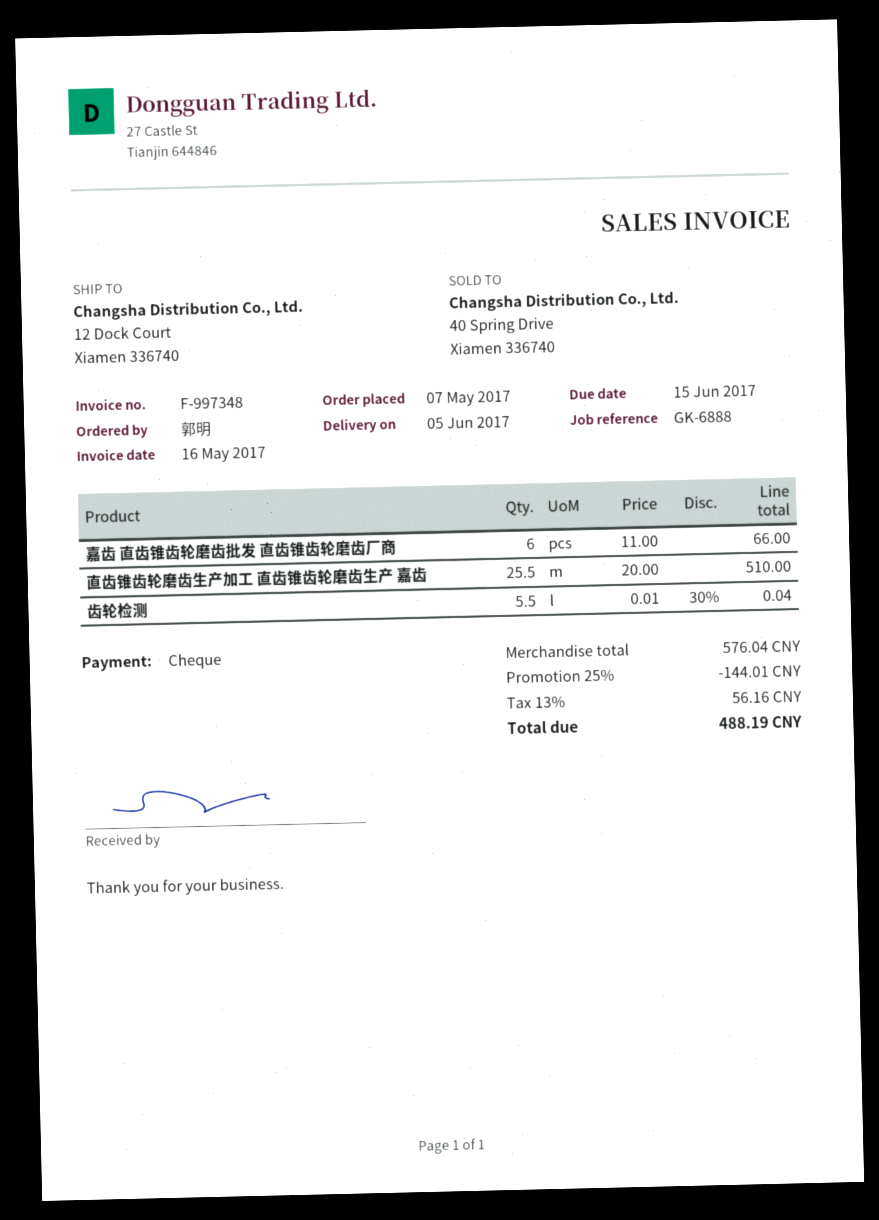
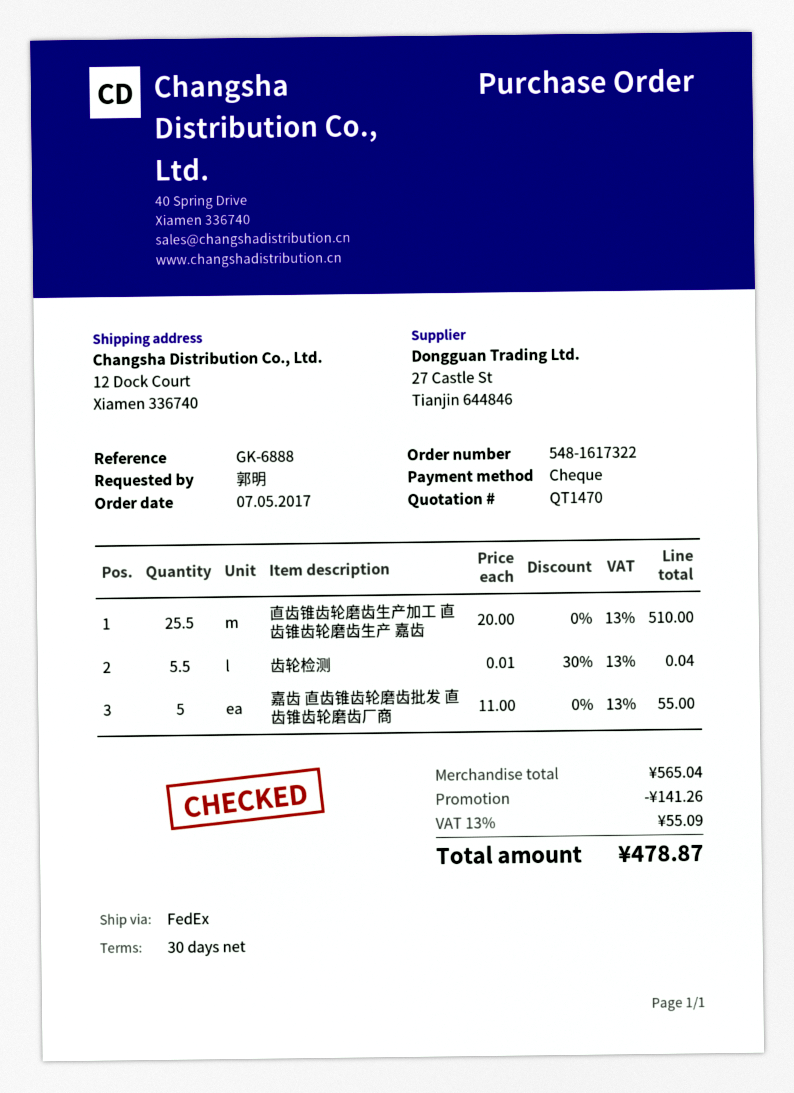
嘉齿 直齿锥齿轮磨齿批发 直齿锥齿轮磨齿厂商: 6 x 11.00 = 66.00 -> 5 x 11.00 = 55.00
subtotal: 576.04 -> 565.04
discount: 144.01 -> 141.26
tax: 13% = 56.16 -> 13% = 55.09
total: 488.19 -> 478.87

